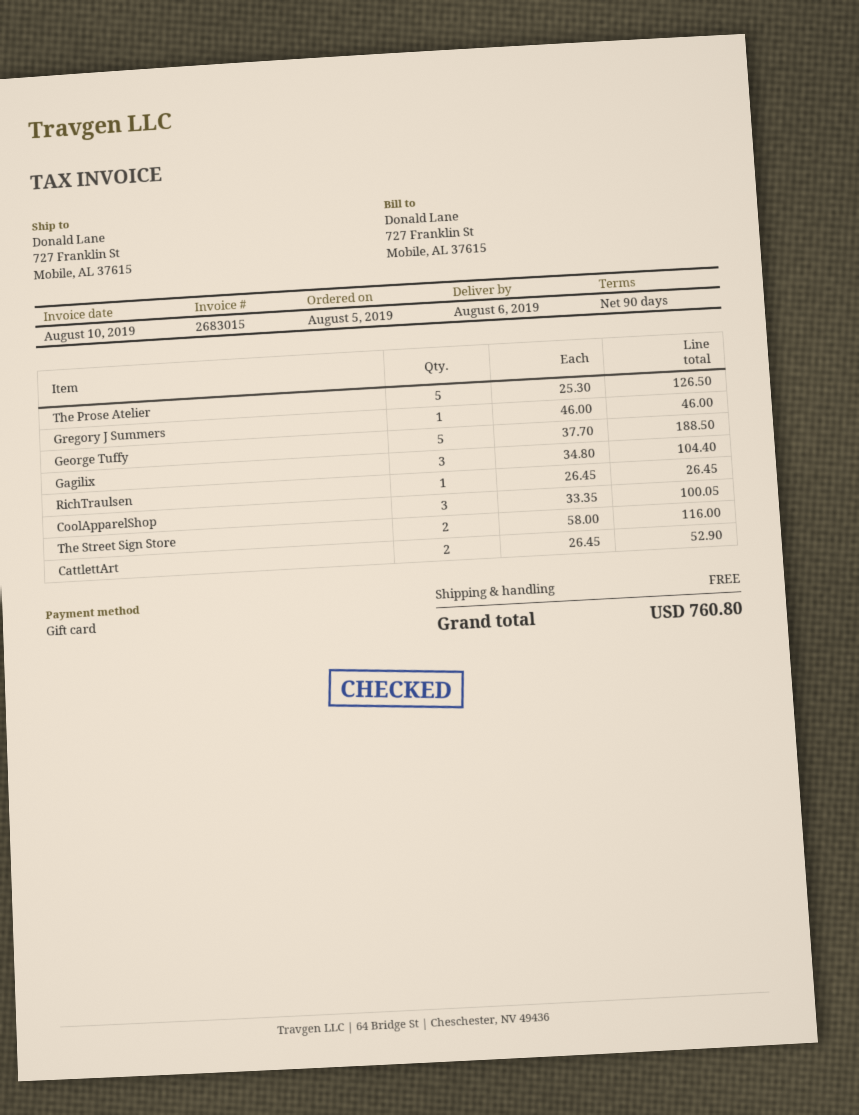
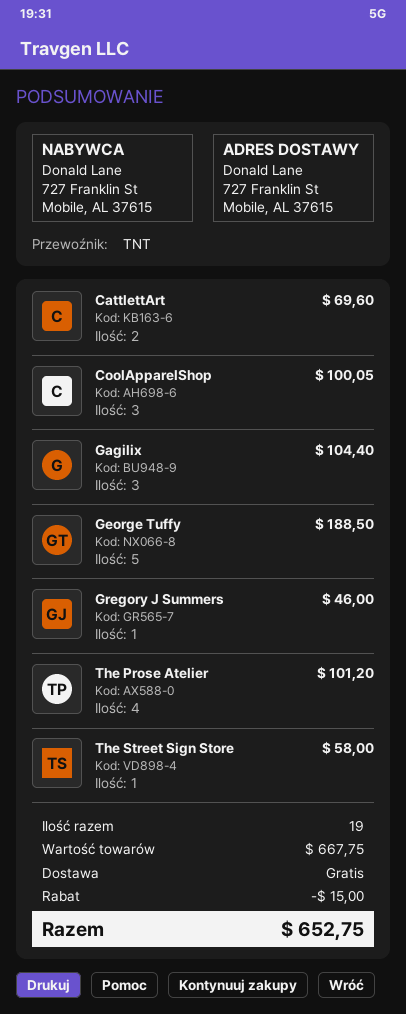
The Prose Atelier: 5 for 126.50 -> 4 for 101.20
RichTraulsen: 1 for 26.45 -> none
The Street Sign Store: 2 for 116.00 -> 1 for 58.00
CattlettArt: 2 for 52.90 -> 2 for 69.60
discount: none -> 15.00
total: 760.80 -> 652.75

